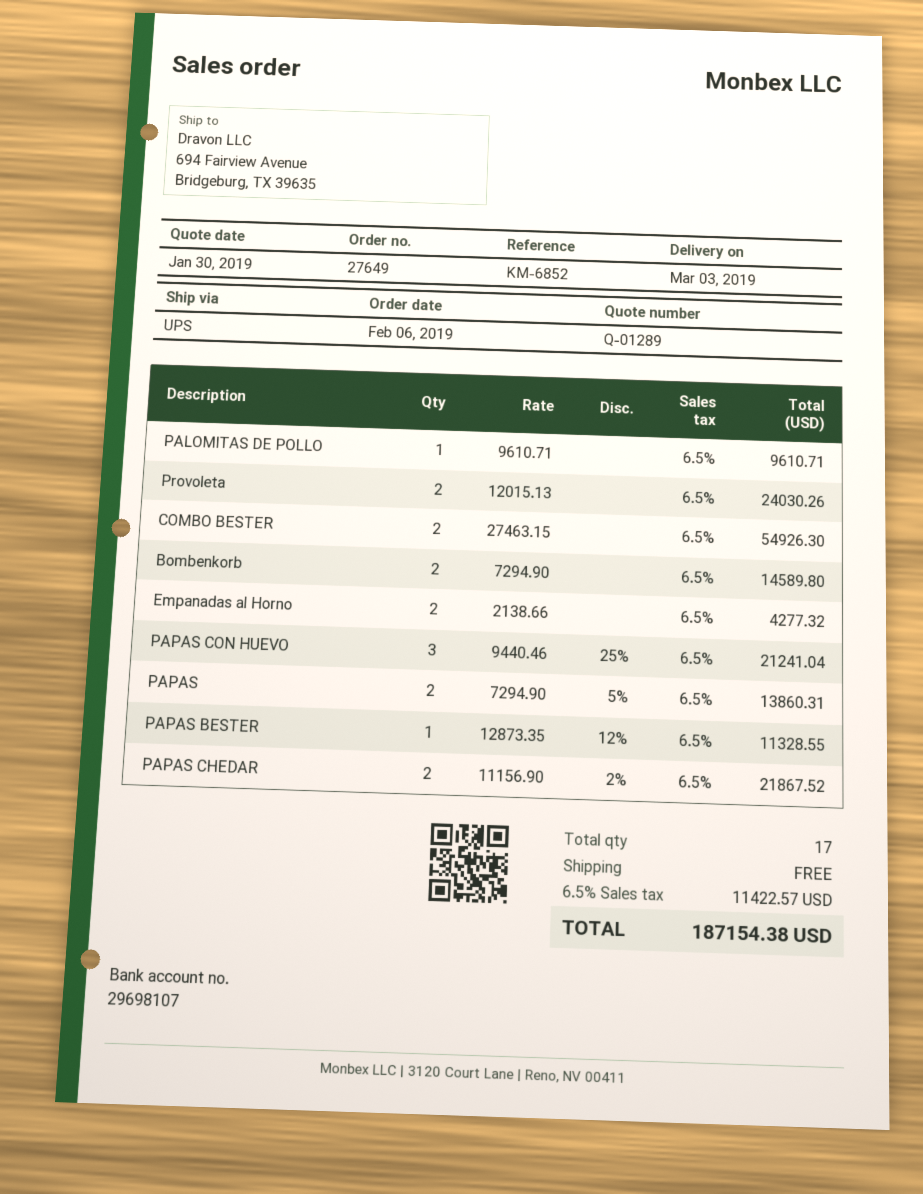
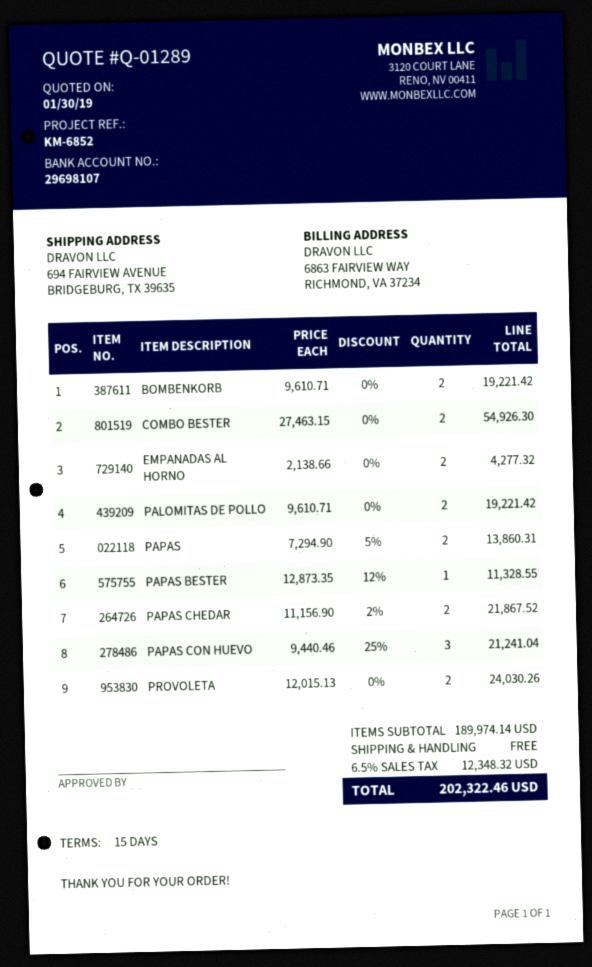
PALOMITAS DE POLLO: 1 x 9610.71 = 9610.71 -> 2 x 9610.71 = 19221.42
Bombenkorb: 2 x 7294.90 = 14589.80 -> 2 x 9610.71 = 19221.42
tax: 6.5% = 11422.57 -> 6.5% = 12348.32
total: 187154.38 -> 202322.46

